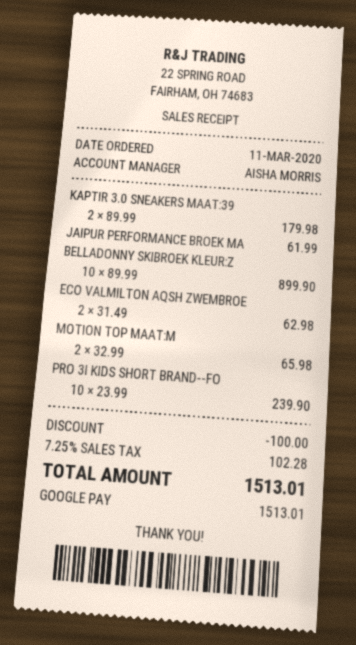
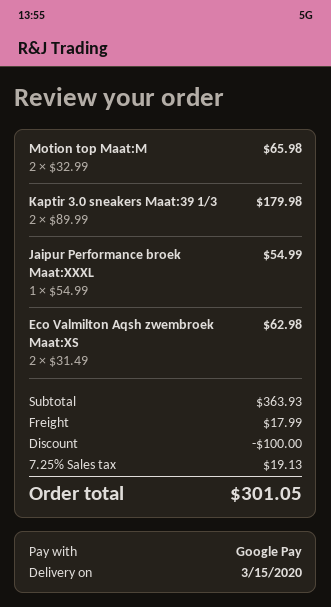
JAIPUR PERFORMANCE BROEK MA: 1 x 61.99 = 61.99 -> 1 x 54.99 = 54.99
BELLADONNY SKIBROEK KLEUR:Z: 10 x 89.99 = 899.90 -> none
PRO 3I KIDS SHORT BRAND--FO: 10 x 23.99 = 239.90 -> none
shipping: none -> 17.99
tax: 7.25% = 102.28 -> 7.25% = 19.13
total: 1513.01 -> 301.05

